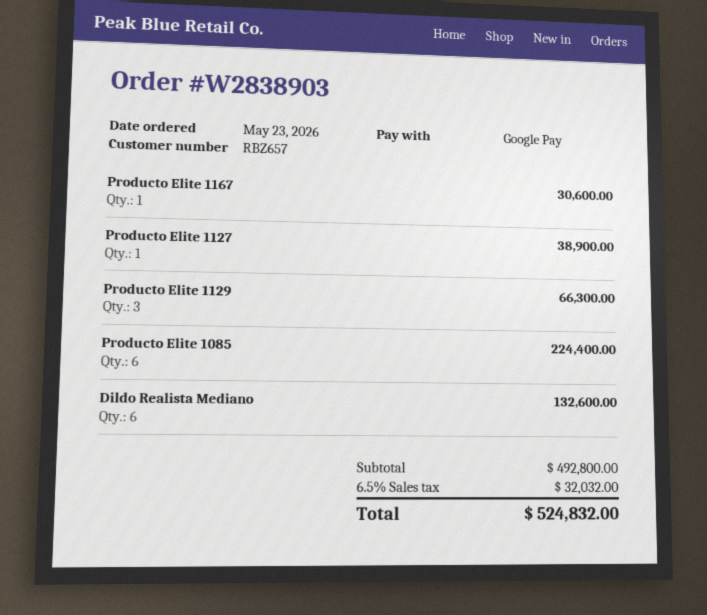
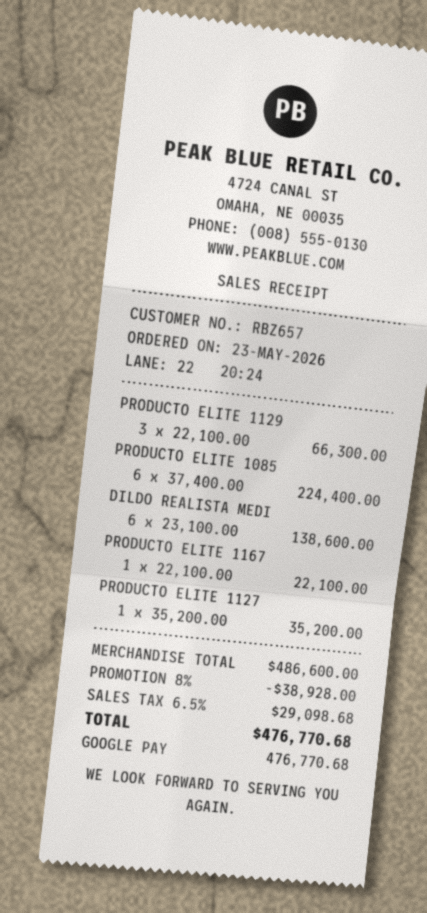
Producto Elite 1167: 1 for 30600.00 -> 1 for 22100.00
Producto Elite 1127: 1 for 38900.00 -> 1 for 35200.00
Dildo Realista Mediano: 6 for 132600.00 -> 6 for 138600.00
subtotal: 492800.00 -> 486600.00
discount: none -> 8% = 38928.00
tax: 6.5% = 32032.00 -> 6.5% = 29098.68
total: 524832.00 -> 476770.68

